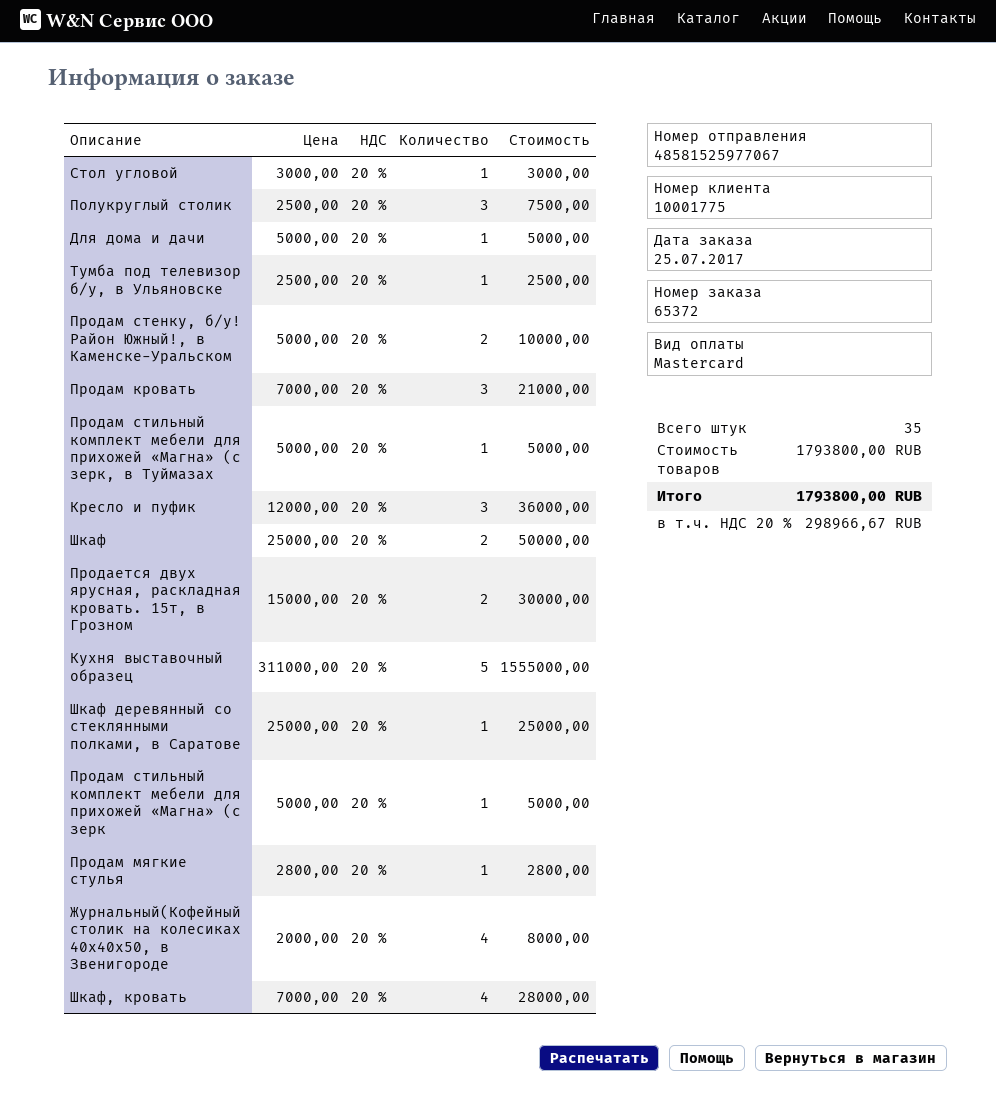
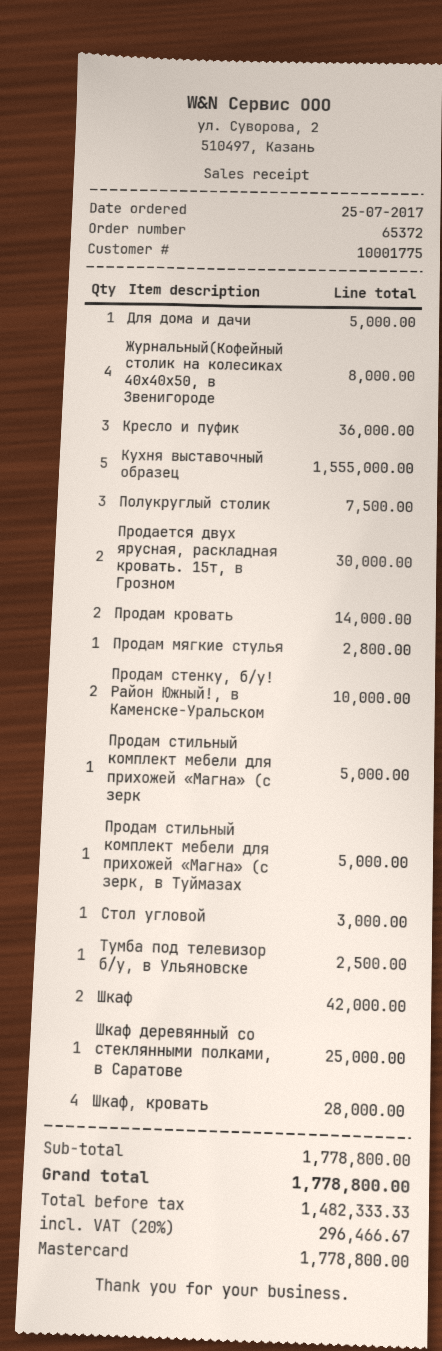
Продам кровать: 3 for 21000.00 -> 2 for 14000.00
Шкаф: 2 for 50000.00 -> 2 for 42000.00
subtotal: 1793800.00 -> 1778800.00
tax: 20% = 298966.67 -> 20% = 296466.67
total: 1793800.00 -> 1778800.00

